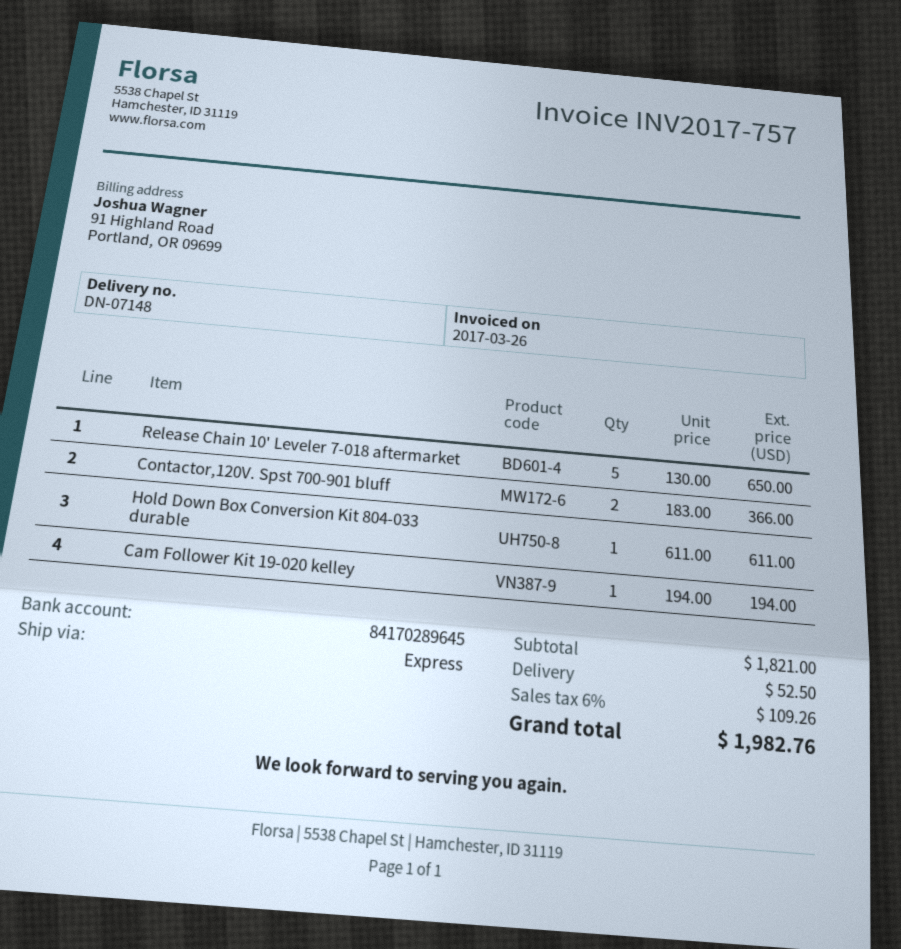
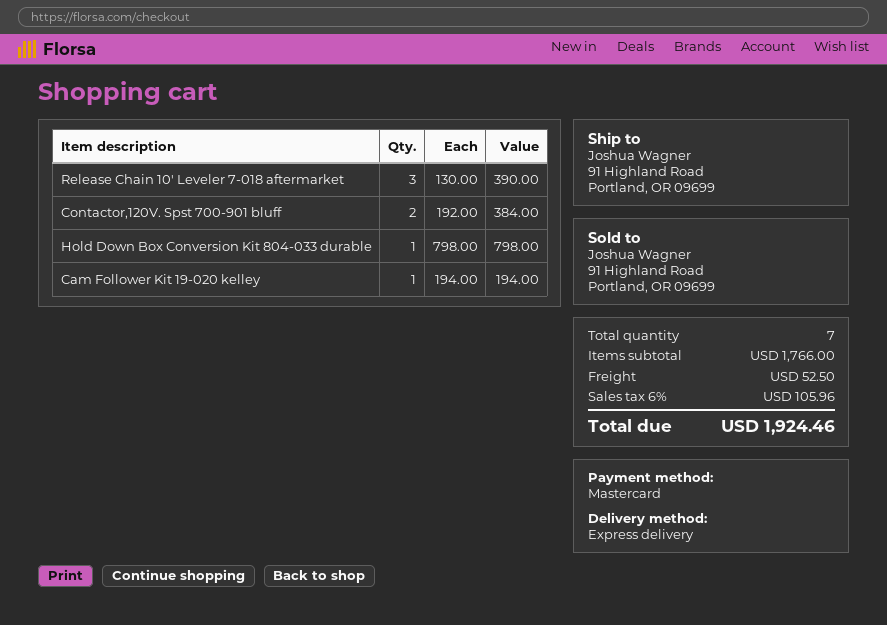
Release Chain 10' Leveler 7-018 aftermarket: 5 x 130.00 = 650.00 -> 3 x 130.00 = 390.00
Contactor,120V. Spst 700-901 bluff: 2 x 183.00 = 366.00 -> 2 x 192.00 = 384.00
Hold Down Box Conversion Kit 804-033 durable: 1 x 611.00 = 611.00 -> 1 x 798.00 = 798.00
subtotal: 1821.00 -> 1766.00
tax: 6% = 109.26 -> 6% = 105.96
total: 1982.76 -> 1924.46

